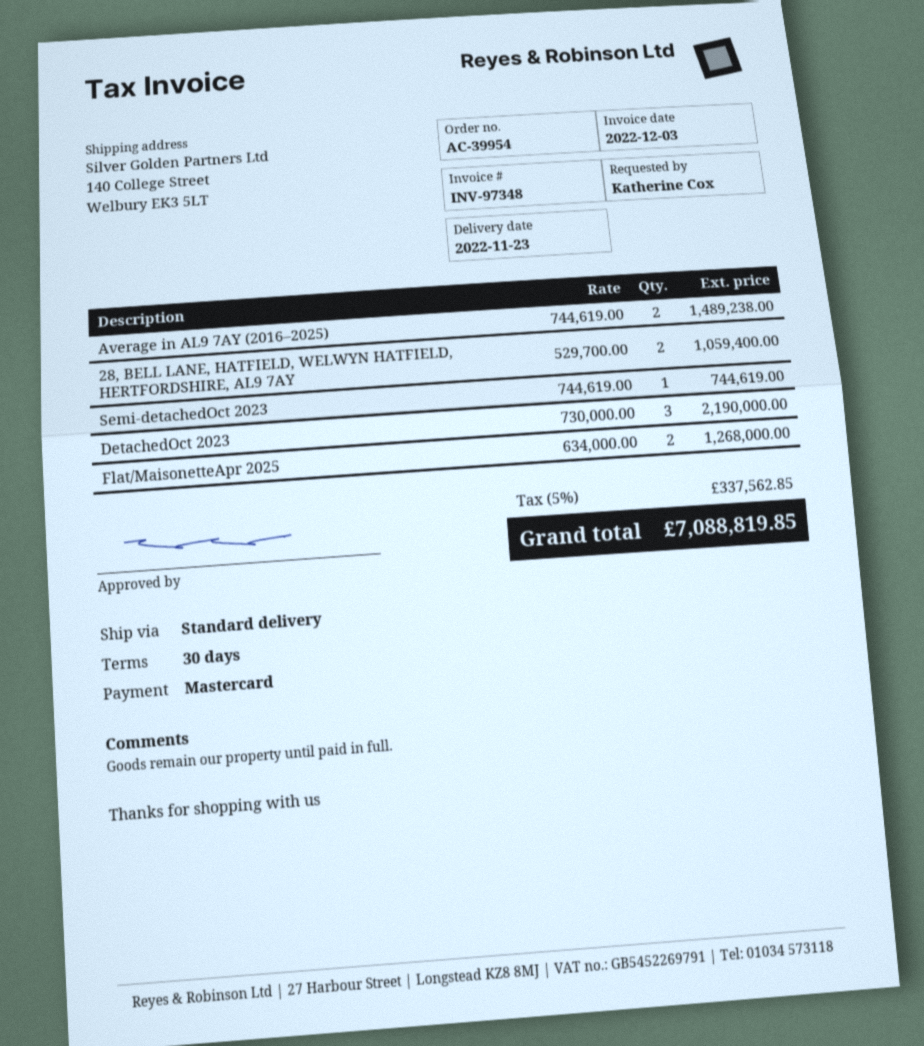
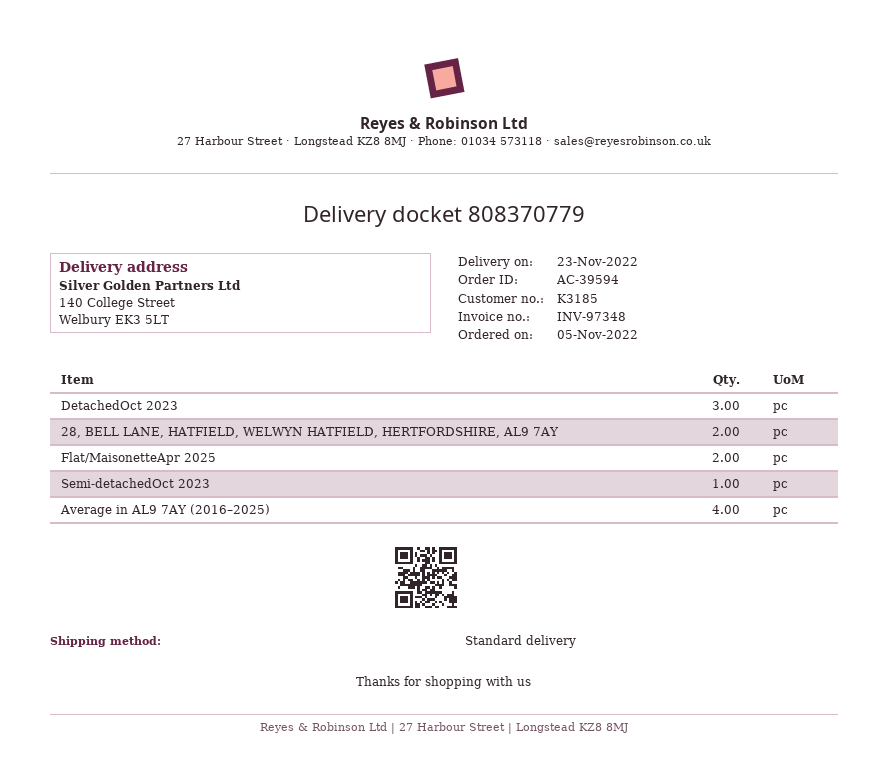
order number: AC-39954 -> AC-39594
Average in AL9 7AY (2016–2025): 2 -> 4

